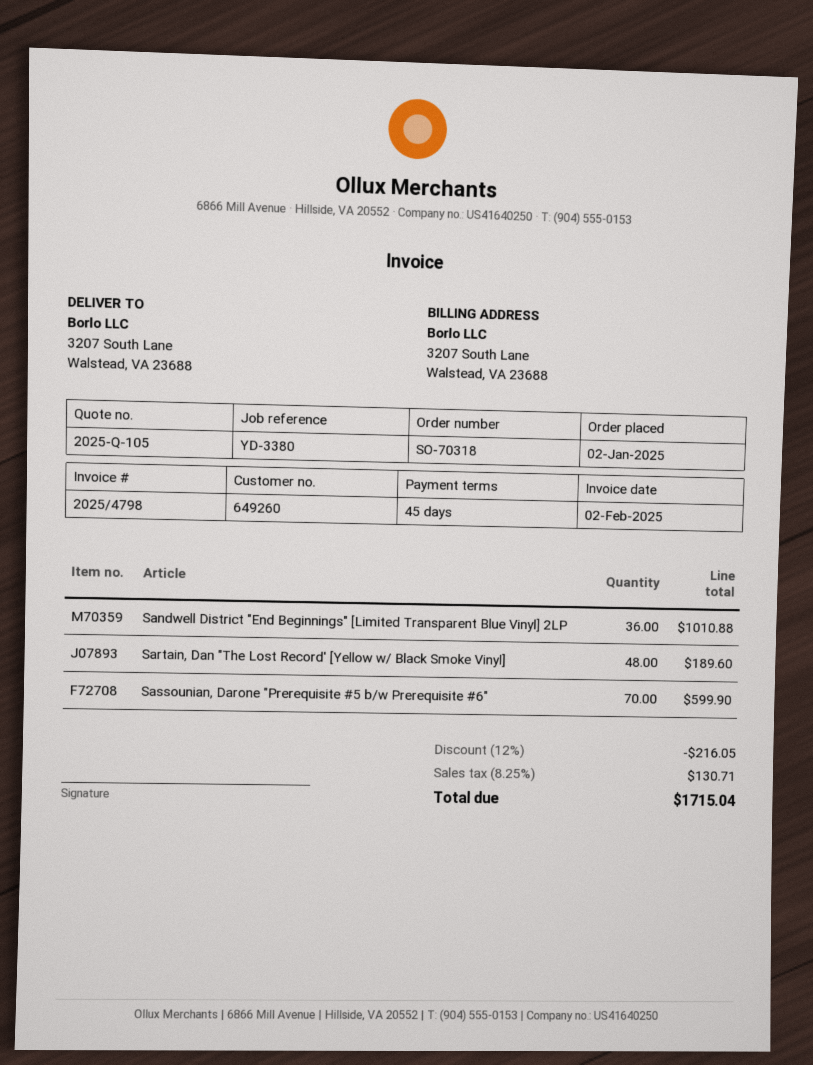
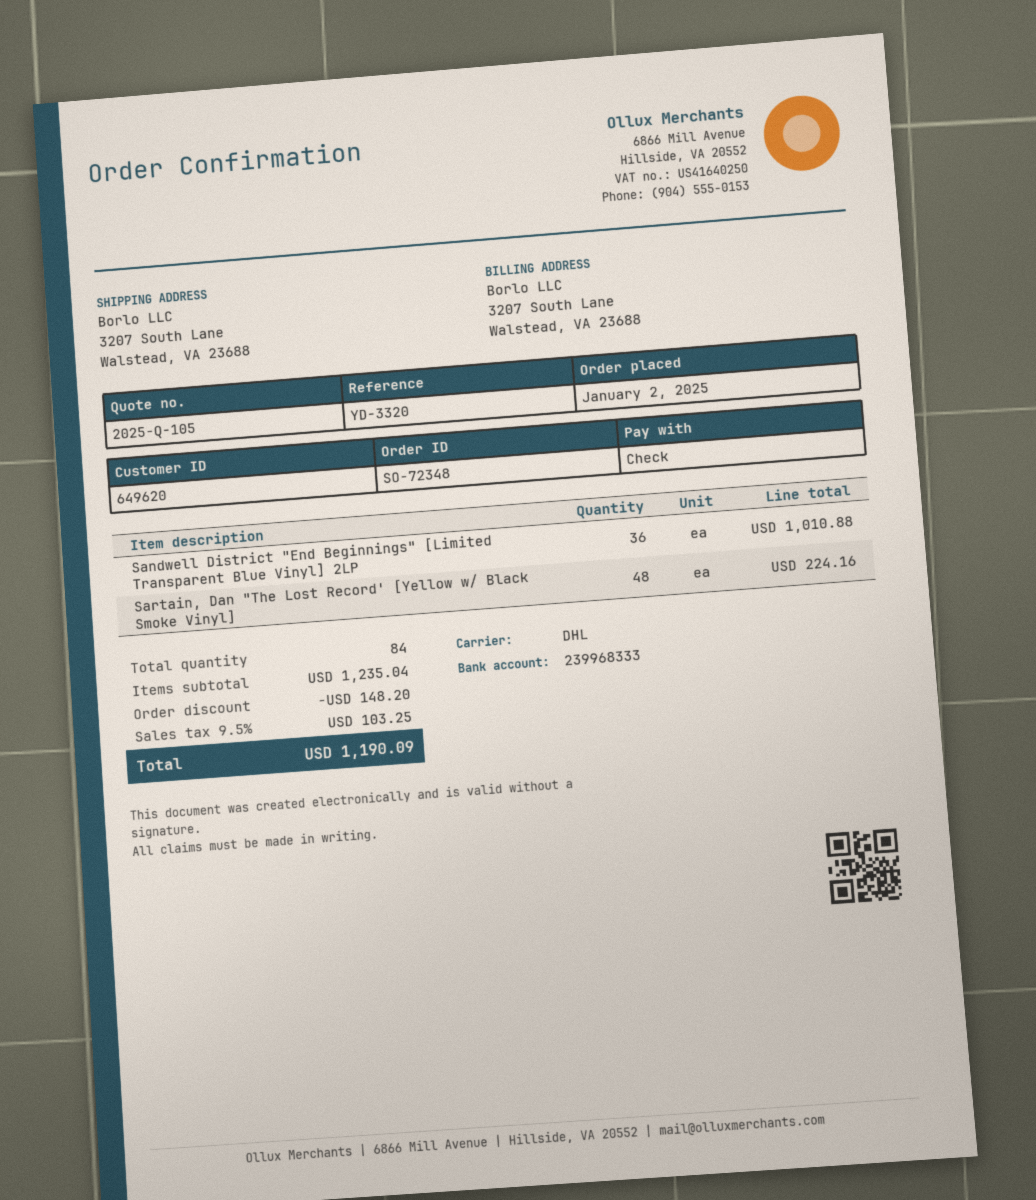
order number: SO-70318 -> SO-72348
customer number: 649260 -> 649620
reference: YD-3380 -> YD-3320
Sartain, Dan "The Lost Record' [Yellow w/ Black Smoke Vinyl]: 48 for 189.60 -> 48 for 224.16
Sassounian, Darone "Prerequisite #5 b/w Prerequisite #6": 70 for 599.90 -> none
discount: 216.05 -> 148.20
tax: 8.25% = 130.71 -> 9.5% = 103.25
total: 1715.04 -> 1190.09

